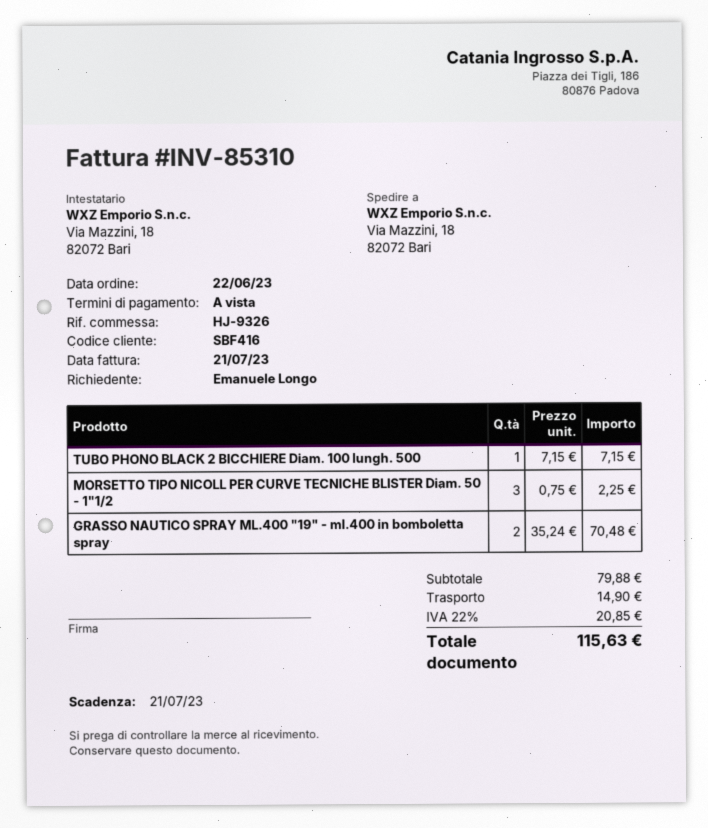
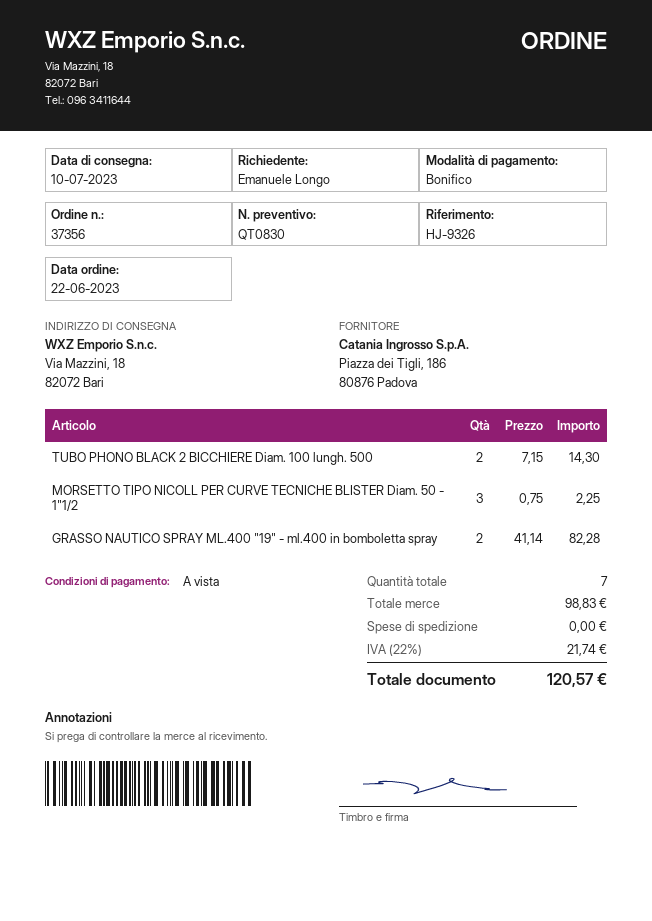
TUBO PHONO BLACK 2 BICCHIERE Diam. 100 lungh. 500: 1 x 7.15 = 7.15 -> 2 x 7.15 = 14.30
GRASSO NAUTICO SPRAY ML.400 "19" - ml.400 in bomboletta spray: 2 x 35.24 = 70.48 -> 2 x 41.14 = 82.28
subtotal: 79.88 -> 98.83
shipping: 14.90 -> 0.00
tax: 22% = 20.85 -> 22% = 21.74
total: 115.63 -> 120.57

